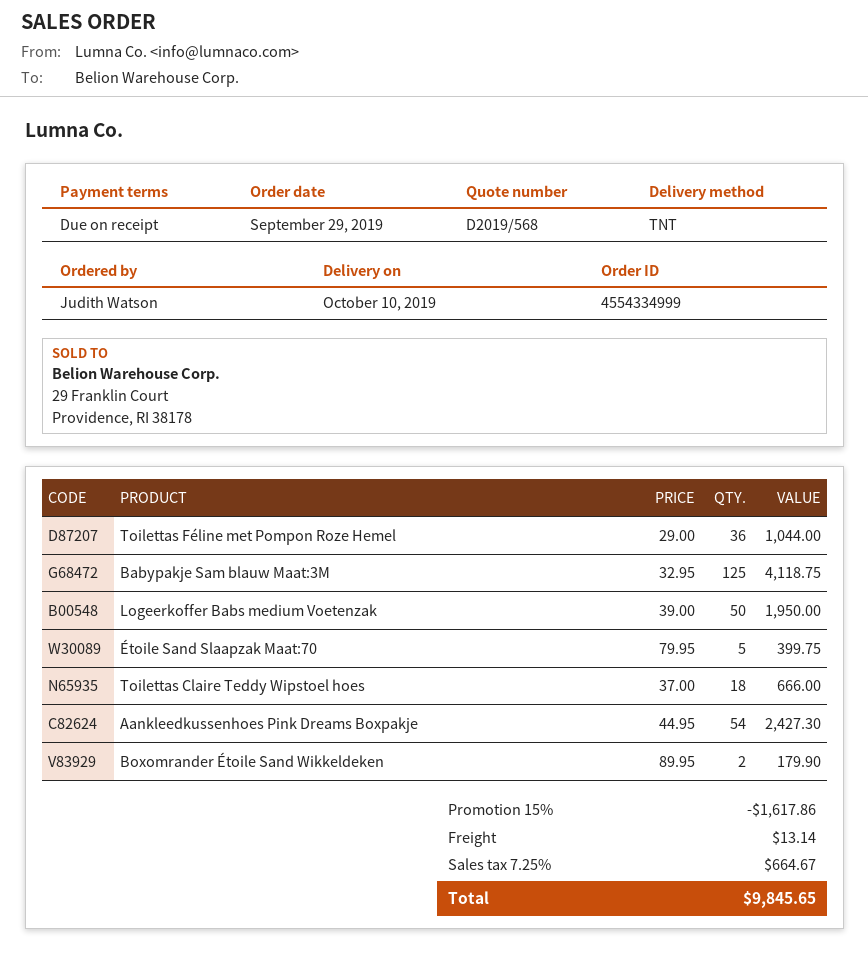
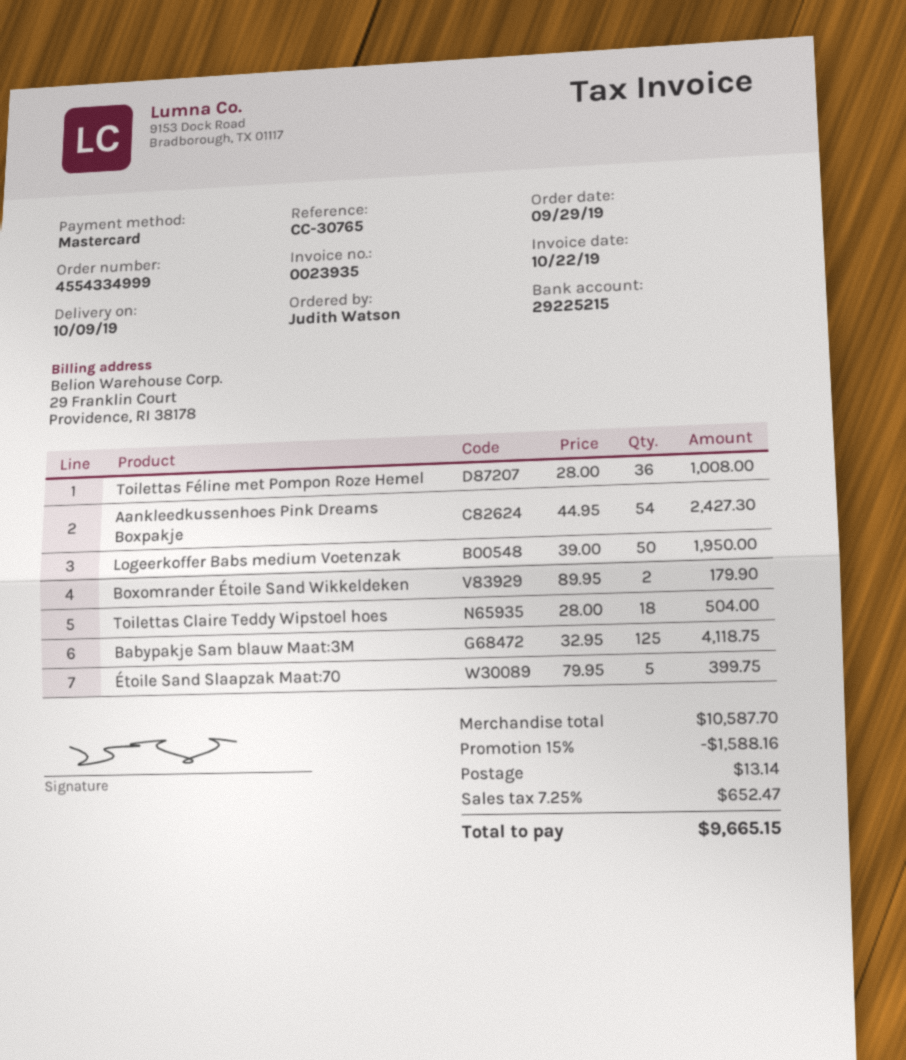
delivery date: 2019-10-10 -> 2019-10-09
Toilettas Féline met Pompon Roze Hemel: 36 x 29.00 = 1044.00 -> 36 x 28.00 = 1008.00
Toilettas Claire Teddy Wipstoel hoes: 18 x 37.00 = 666.00 -> 18 x 28.00 = 504.00
discount: 15% = 1617.86 -> 15% = 1588.16
tax: 7.25% = 664.67 -> 7.25% = 652.47
total: 9845.65 -> 9665.15

